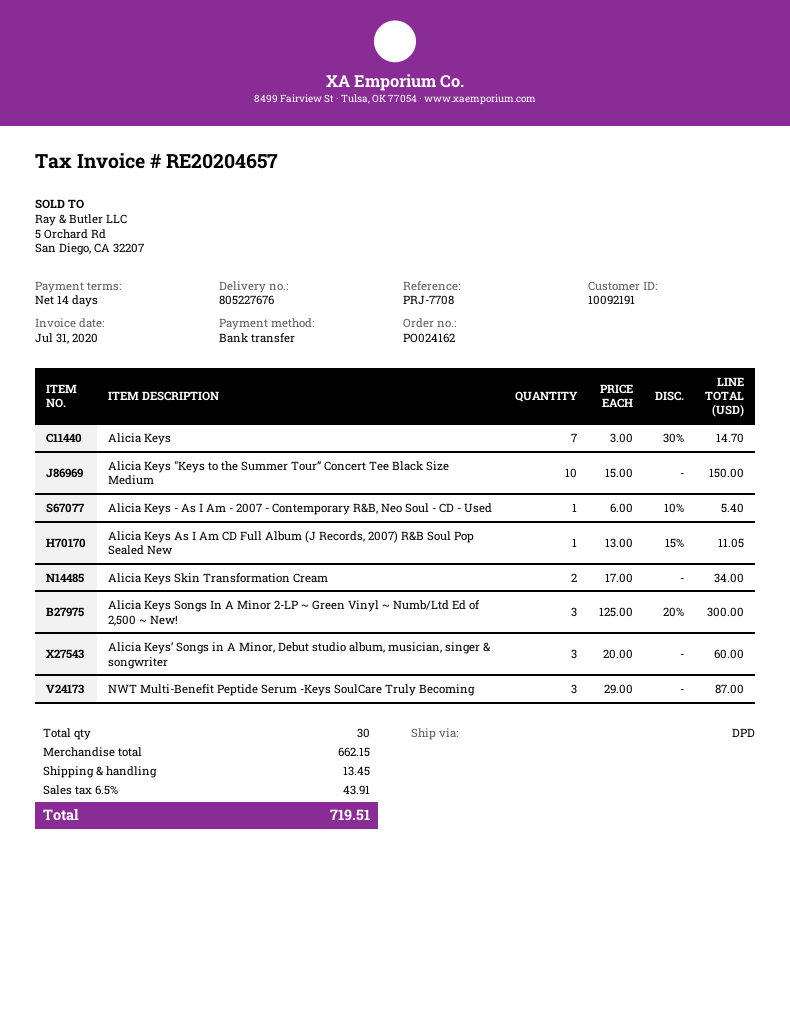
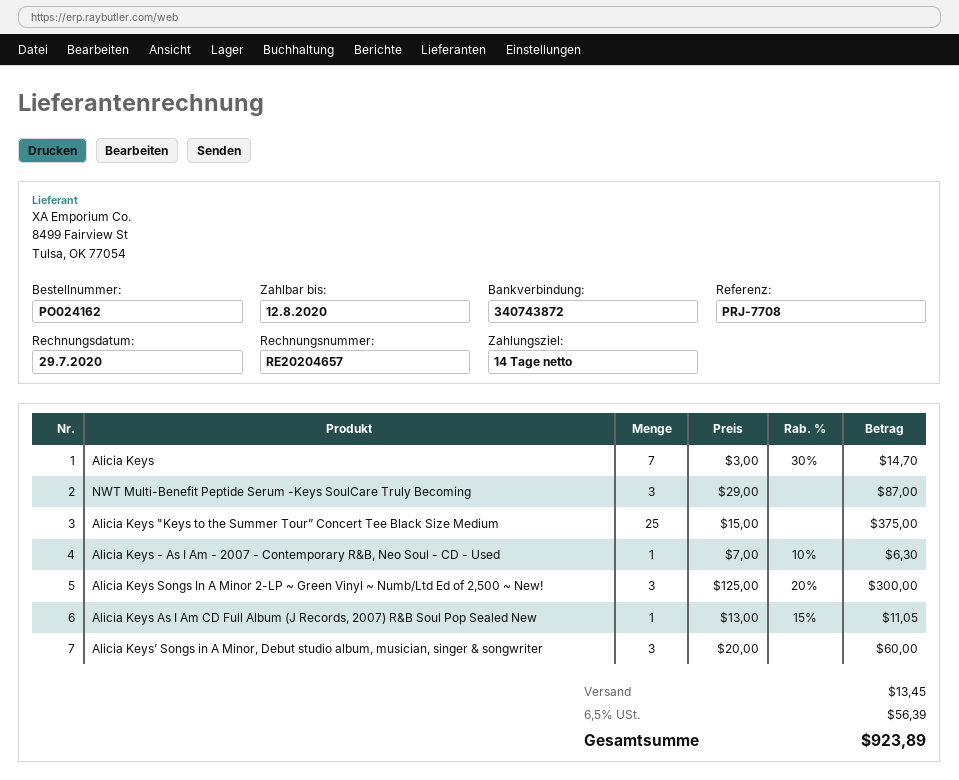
invoice date: 2020-07-31 -> 2020-07-29
Alicia Keys "Keys to the Summer Tour” Concert Tee Black Size Medium: 10 x 15.00 = 150.00 -> 25 x 15.00 = 375.00
Alicia Keys - As I Am - 2007 - Contemporary R&B, Neo Soul - CD - Used: 1 x 6.00 - 10% = 5.40 -> 1 x 7.00 - 10% = 6.30
Alicia Keys Skin Transformation Cream: 2 x 17.00 = 34.00 -> none
tax: 6.5% = 43.91 -> 6.5% = 56.39
total: 719.51 -> 923.89

